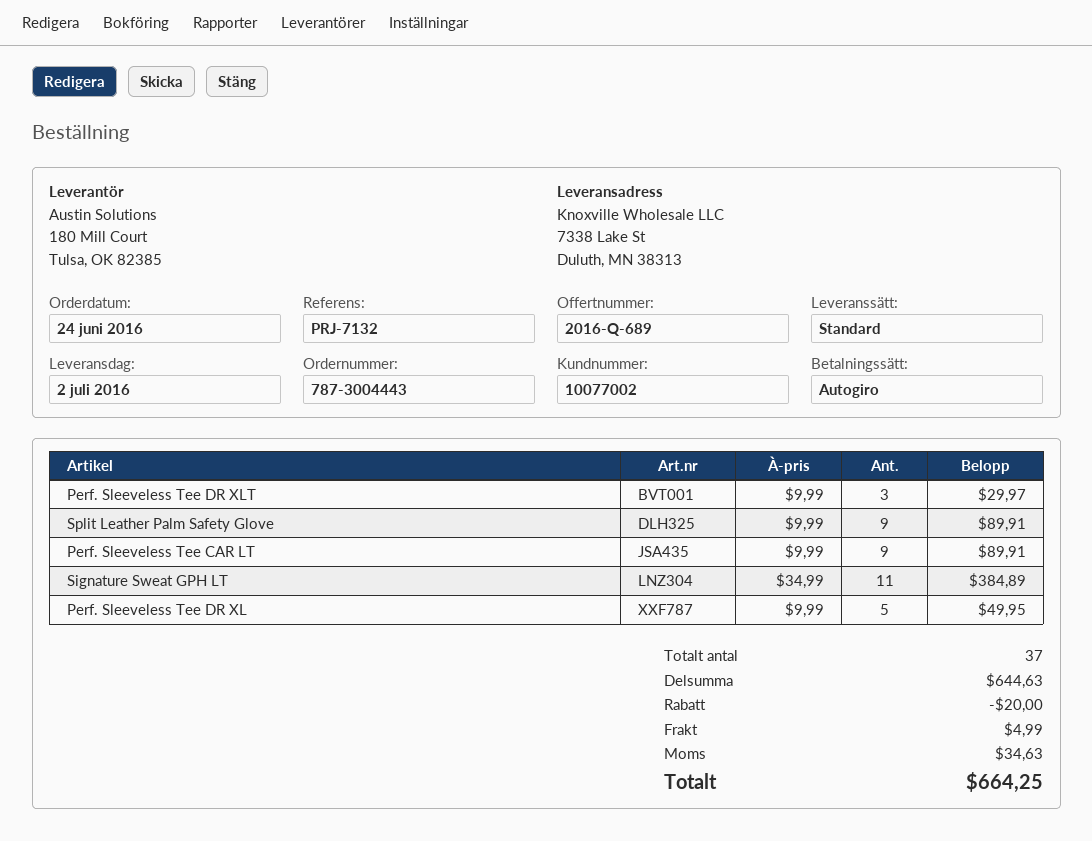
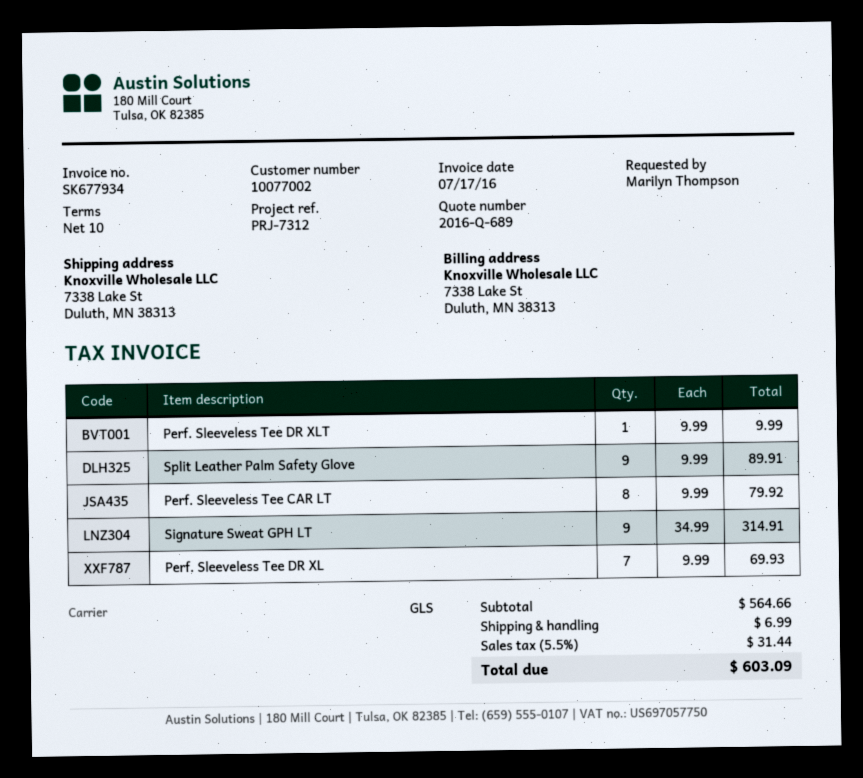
reference: PRJ-7132 -> PRJ-7312
shipping method: standard -> GLS
Perf. Sleeveless Tee DR XLT: 3 x 9.99 = 29.97 -> 1 x 9.99 = 9.99
Perf. Sleeveless Tee CAR LT: 9 x 9.99 = 89.91 -> 8 x 9.99 = 79.92
Signature Sweat GPH LT: 11 x 34.99 = 384.89 -> 9 x 34.99 = 314.91
Perf. Sleeveless Tee DR XL: 5 x 9.99 = 49.95 -> 7 x 9.99 = 69.93
subtotal: 644.63 -> 564.66
discount: 20.00 -> none
shipping: 4.99 -> 6.99
tax: 34.63 -> 31.44
total: 664.25 -> 603.09

